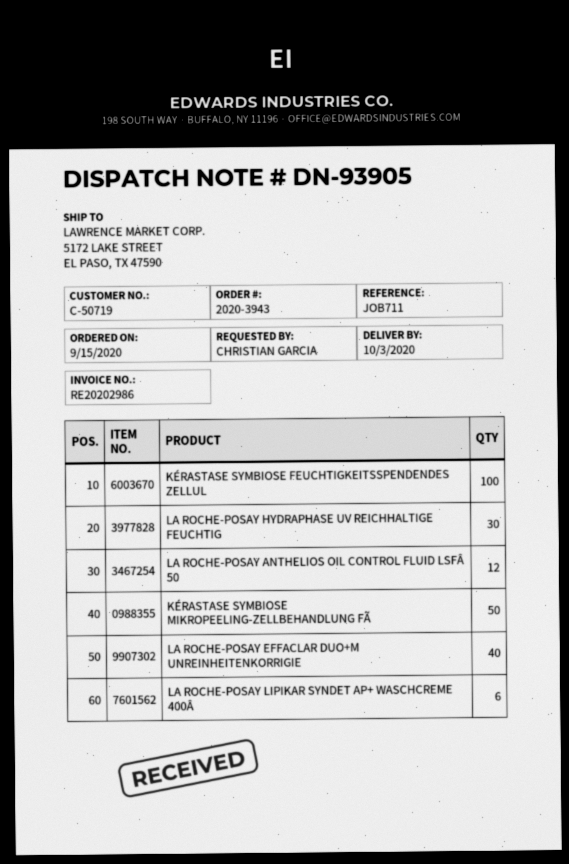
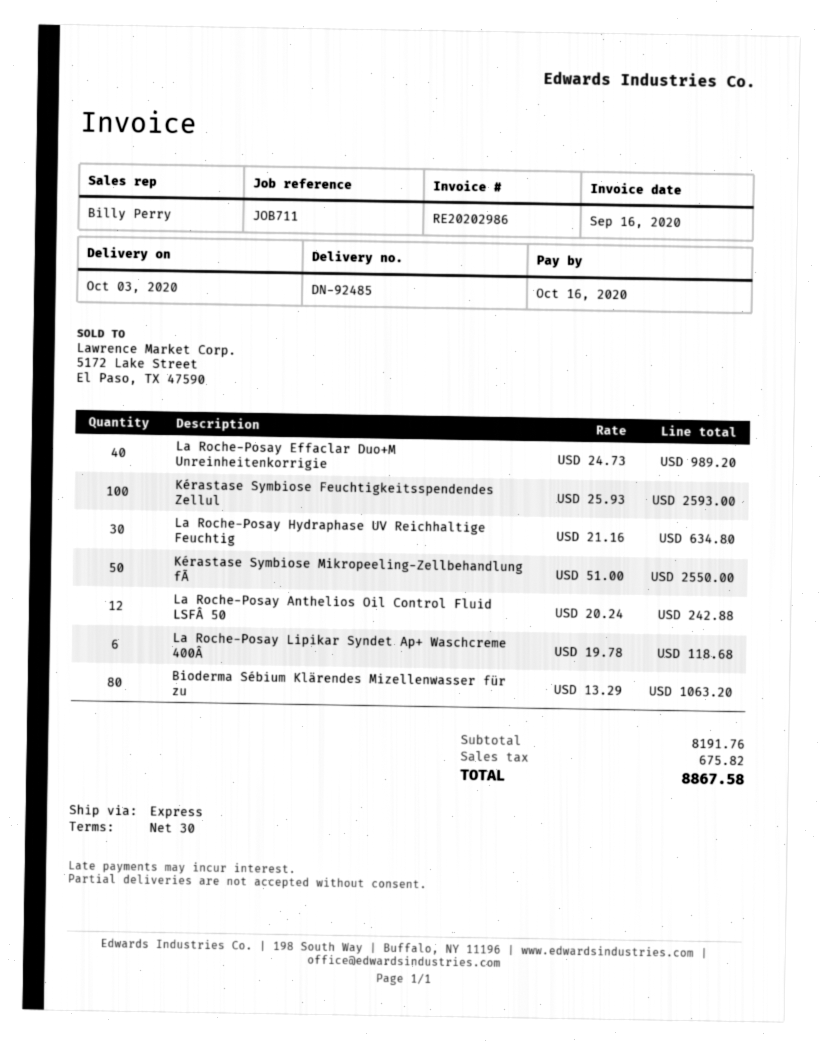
delivery note number: DN-93905 -> DN-92485
Bioderma Sébium Klärendes Mizellenwasser für zu: none -> 80

